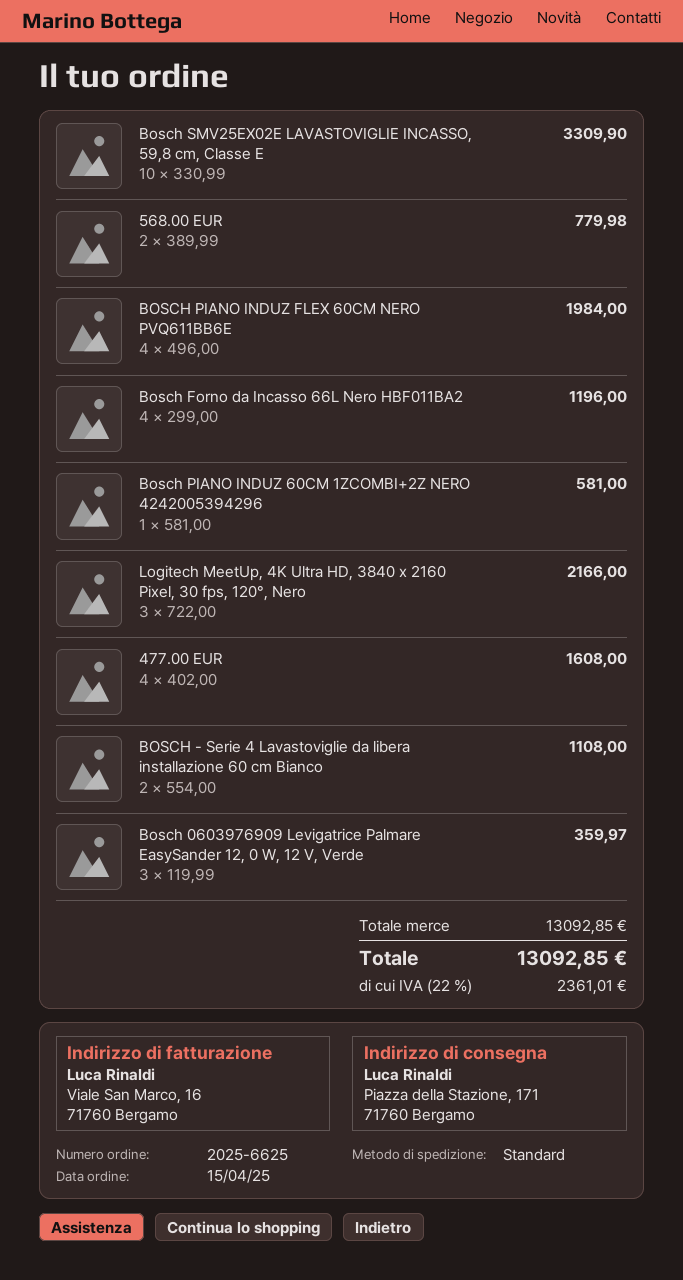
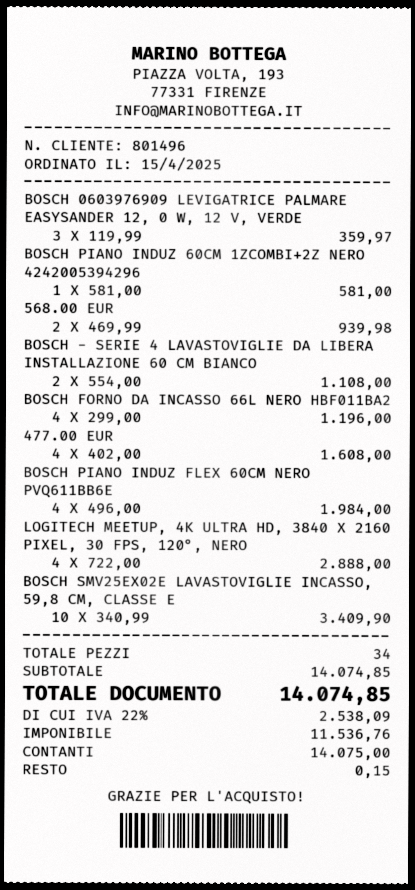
Bosch SMV25EX02E LAVASTOVIGLIE INCASSO, 59,8 cm, Classe E: 10 x 330.99 = 3309.90 -> 10 x 340.99 = 3409.90
568.00 EUR: 2 x 389.99 = 779.98 -> 2 x 469.99 = 939.98
Logitech MeetUp, 4K Ultra HD, 3840 x 2160 Pixel, 30 fps, 120°, Nero: 3 x 722.00 = 2166.00 -> 4 x 722.00 = 2888.00
subtotal: 13092.85 -> 14074.85
tax: 22% = 2361.01 -> 22% = 2538.09
total: 13092.85 -> 14074.85

